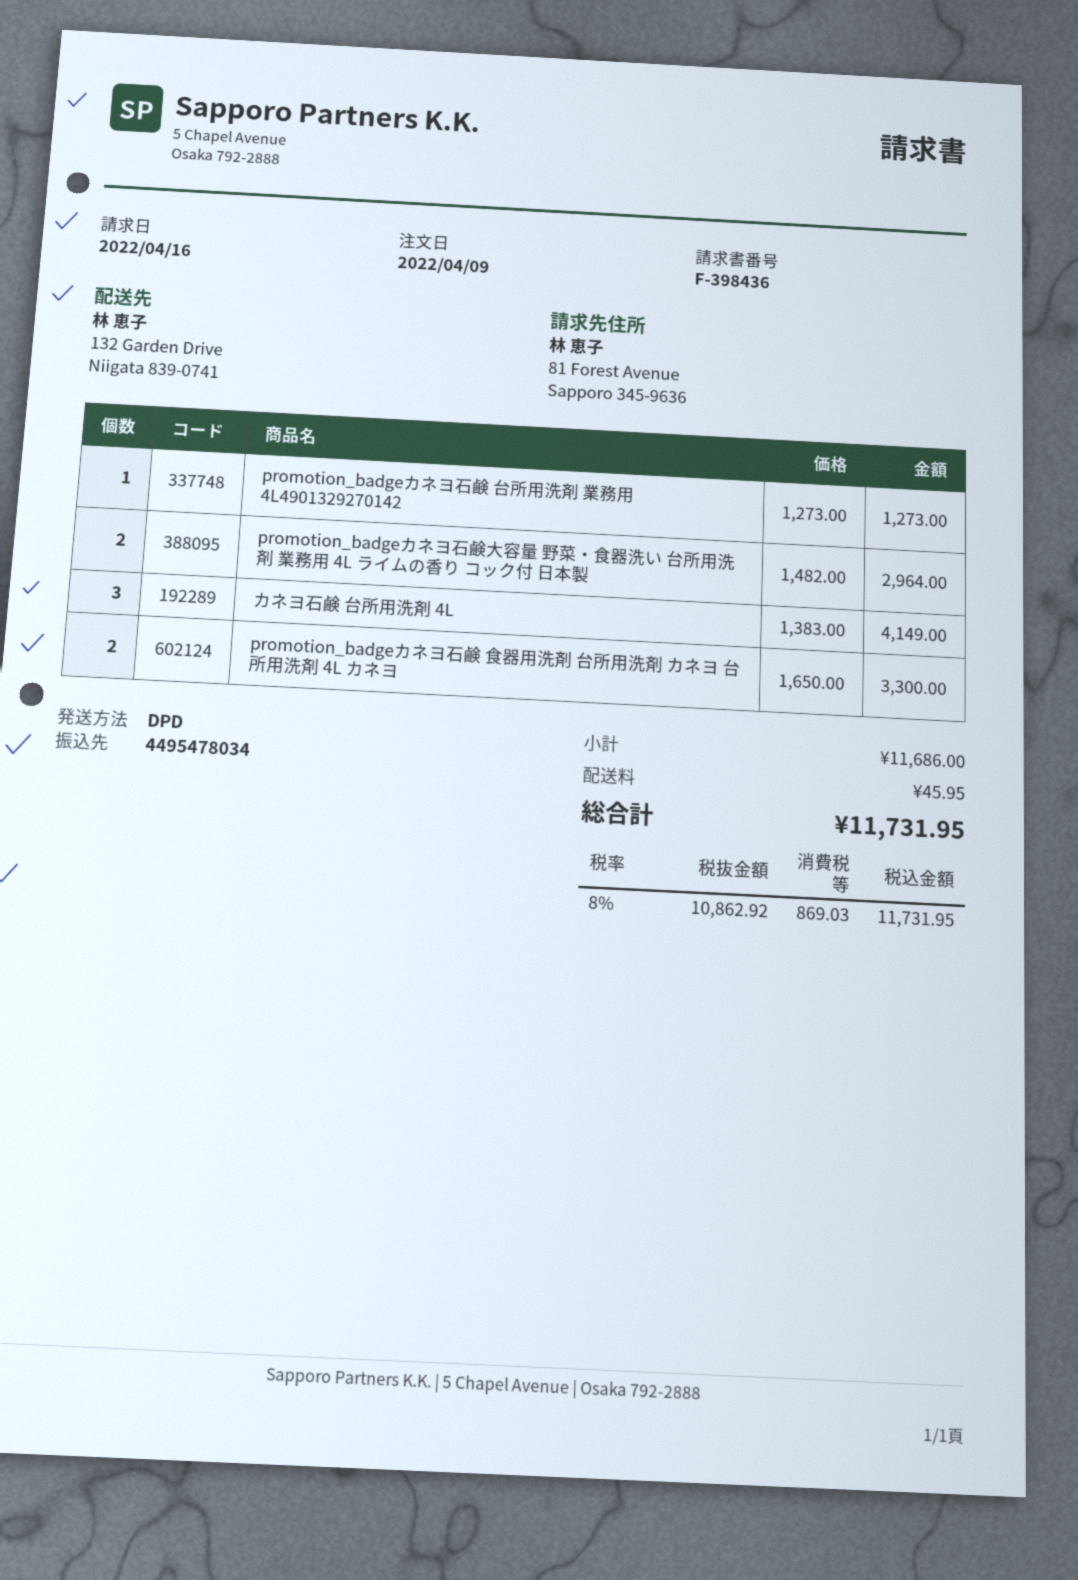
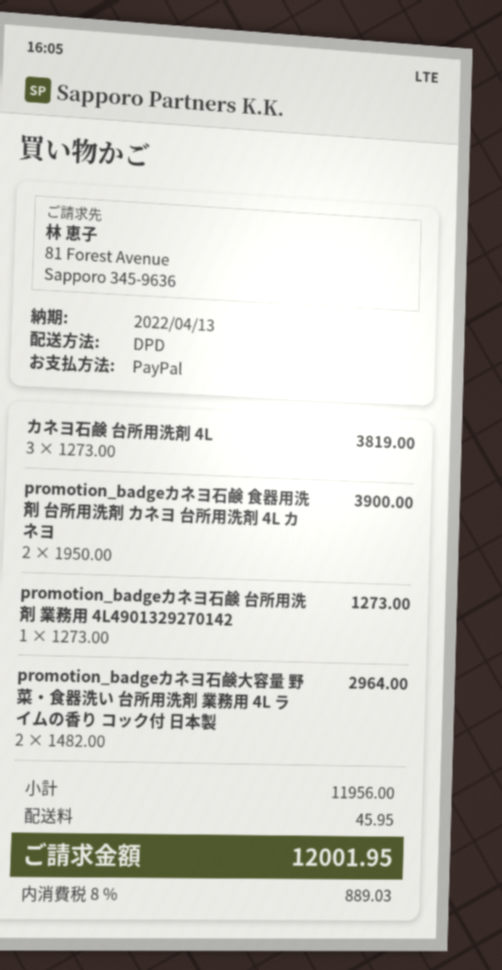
カネヨ石鹸 台所用洗剤 4L: 3 x 1383.00 = 4149.00 -> 3 x 1273.00 = 3819.00
promotion_badgeカネヨ石鹸 食器用洗剤 台所用洗剤 カネヨ 台所用洗剤 4L カネヨ: 2 x 1650.00 = 3300.00 -> 2 x 1950.00 = 3900.00
subtotal: 11686.00 -> 11956.00
tax: 8% = 869.03 -> 8% = 889.03
total: 11731.95 -> 12001.95

